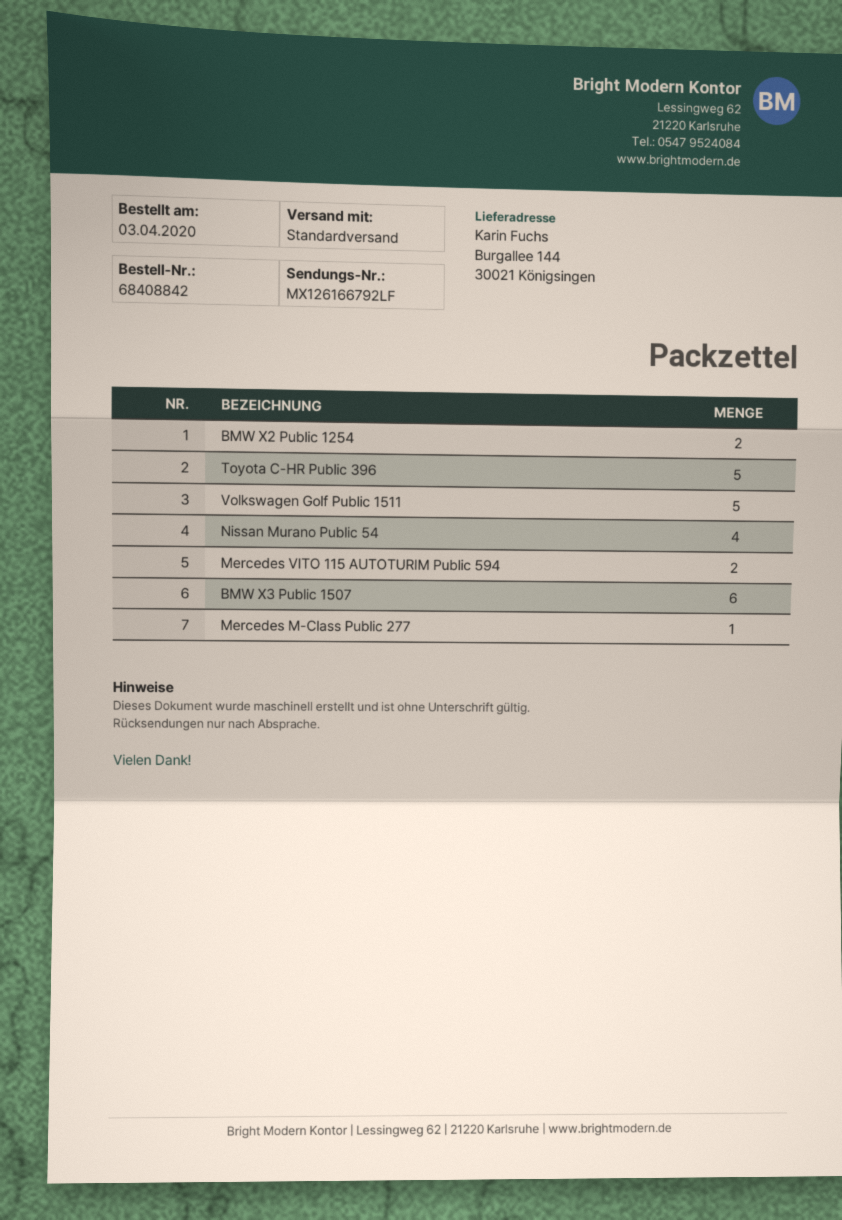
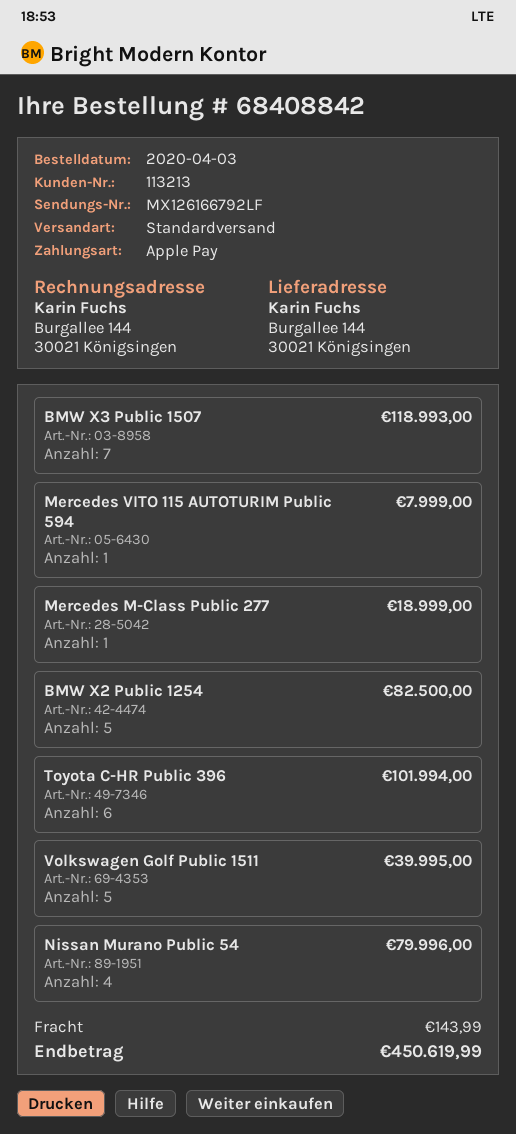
BMW X2 Public 1254: 2 -> 5
Toyota C-HR Public 396: 5 -> 6
Mercedes VITO 115 AUTOTURIM Public 594: 2 -> 1
BMW X3 Public 1507: 6 -> 7

